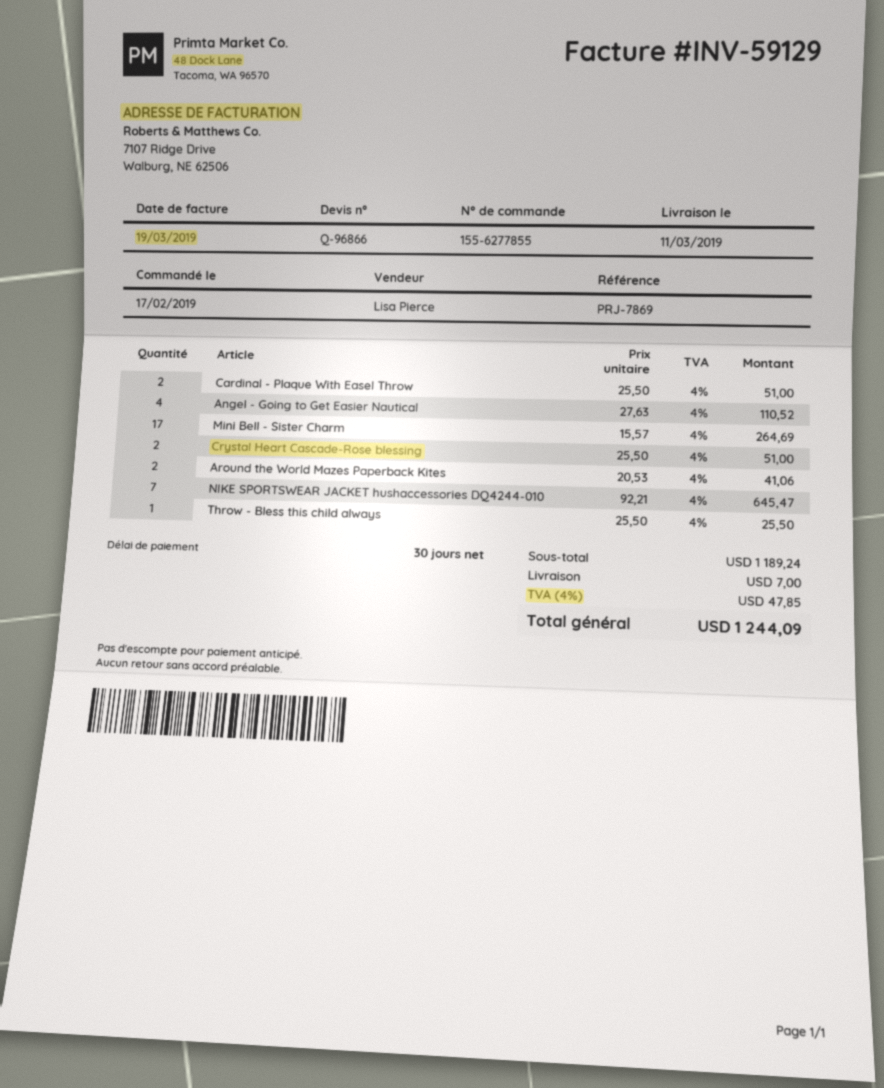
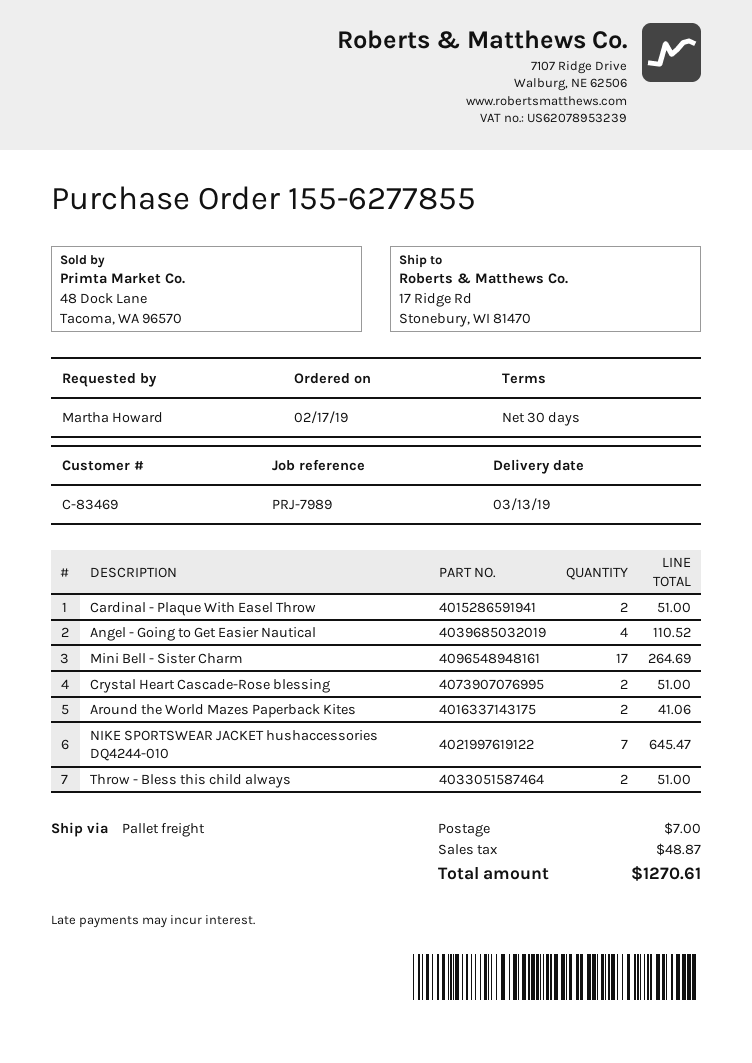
delivery date: 2019-03-11 -> 2019-03-13
reference: PRJ-7869 -> PRJ-7989
Throw - Bless this child always: 1 for 25.50 -> 2 for 51.00
tax: 47.85 -> 48.87
total: 1244.09 -> 1270.61

